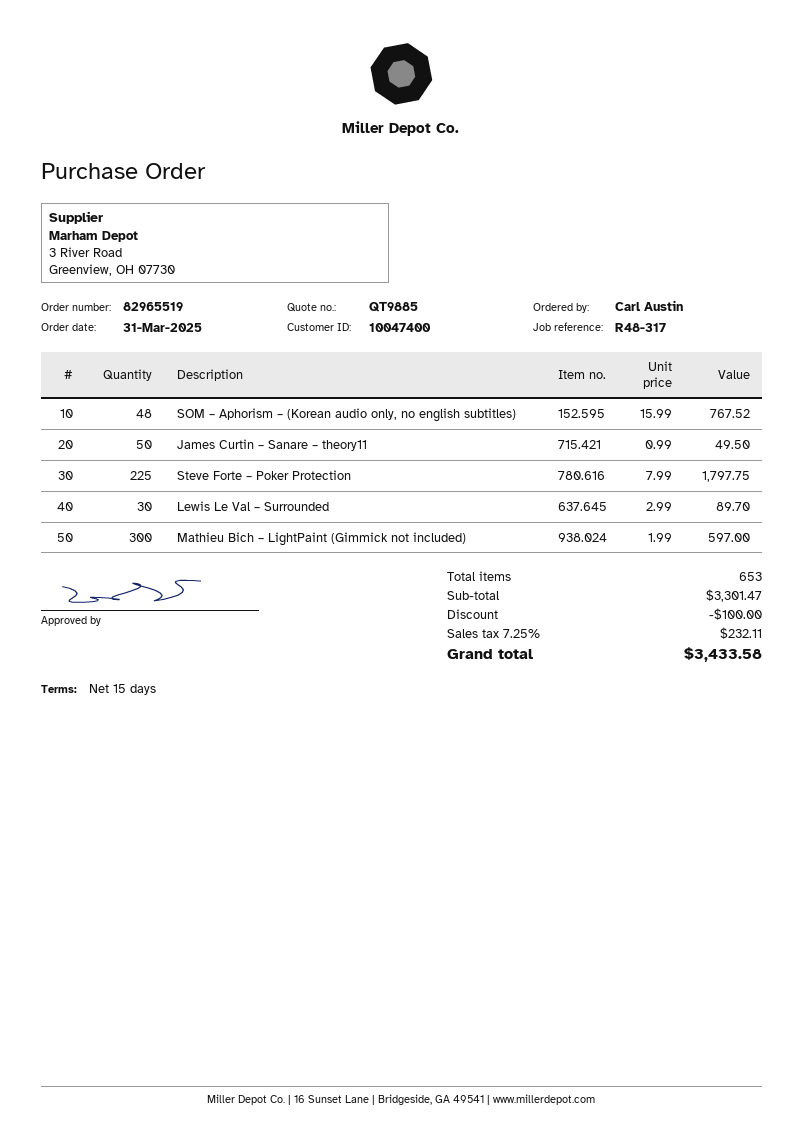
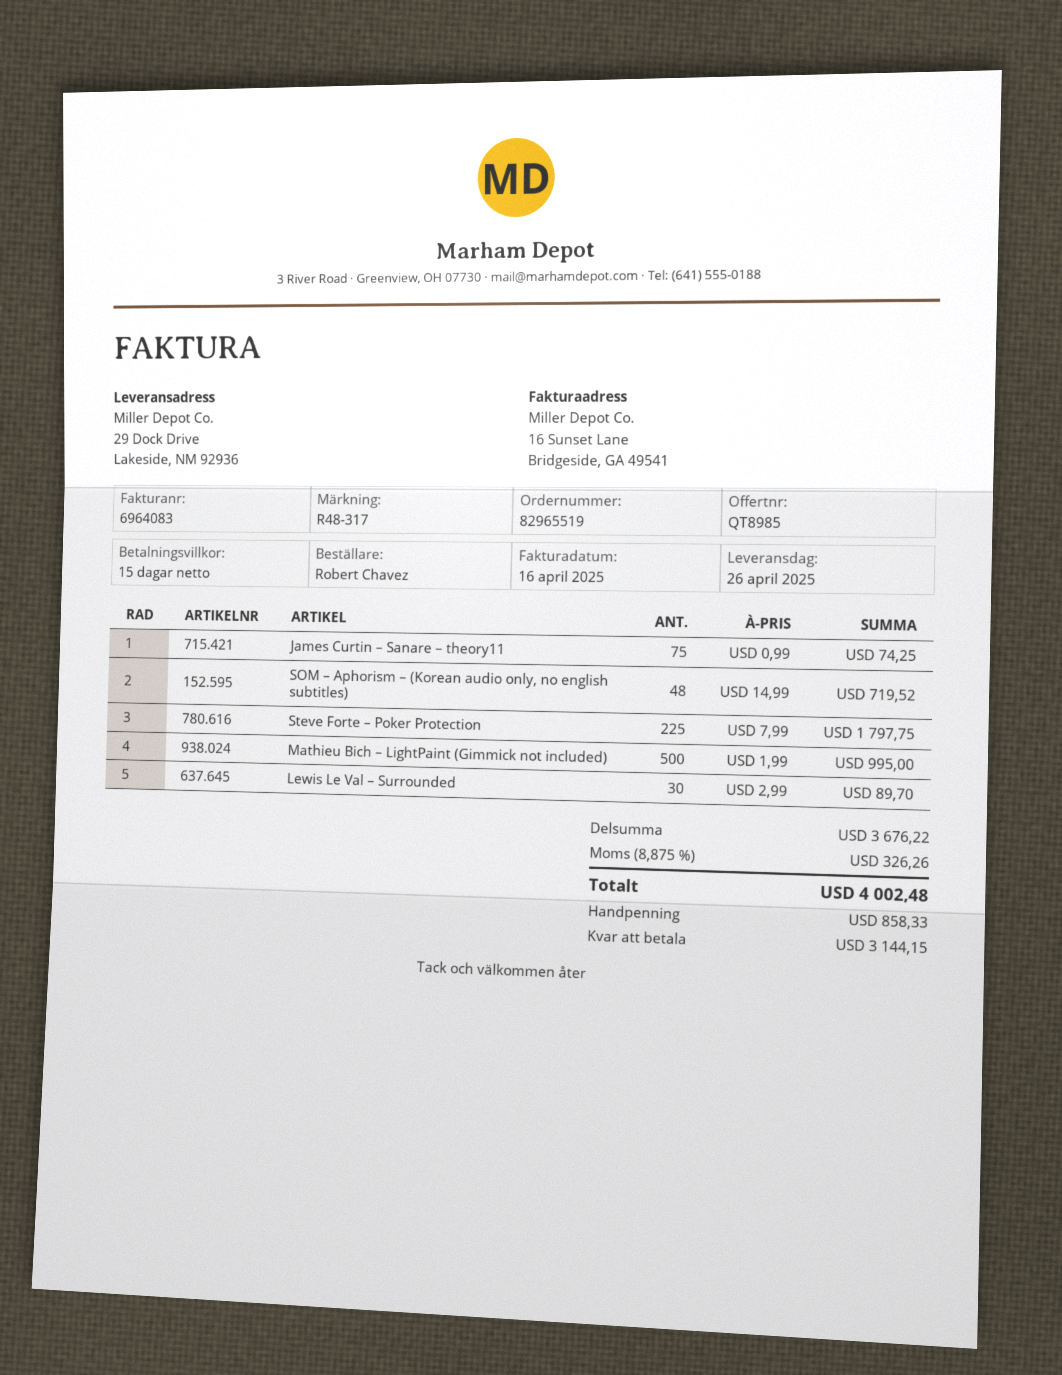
quote number: QT9885 -> QT8985
ordered by: Carl Austin -> Robert Chavez
SOM – Aphorism – (Korean audio only, no english subtitles): 48 x 15.99 = 767.52 -> 48 x 14.99 = 719.52
James Curtin – Sanare – theory11: 50 x 0.99 = 49.50 -> 75 x 0.99 = 74.25
Mathieu Bich – LightPaint (Gimmick not included): 300 x 1.99 = 597.00 -> 500 x 1.99 = 995.00
subtotal: 3301.47 -> 3676.22
discount: 100.00 -> none
tax: 7.25% = 232.11 -> 8.875% = 326.26
total: 3433.58 -> 4002.48

